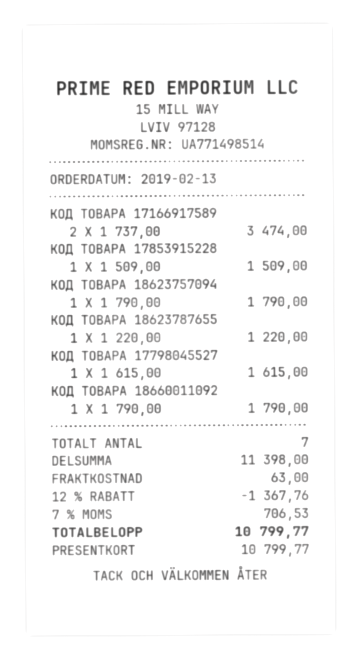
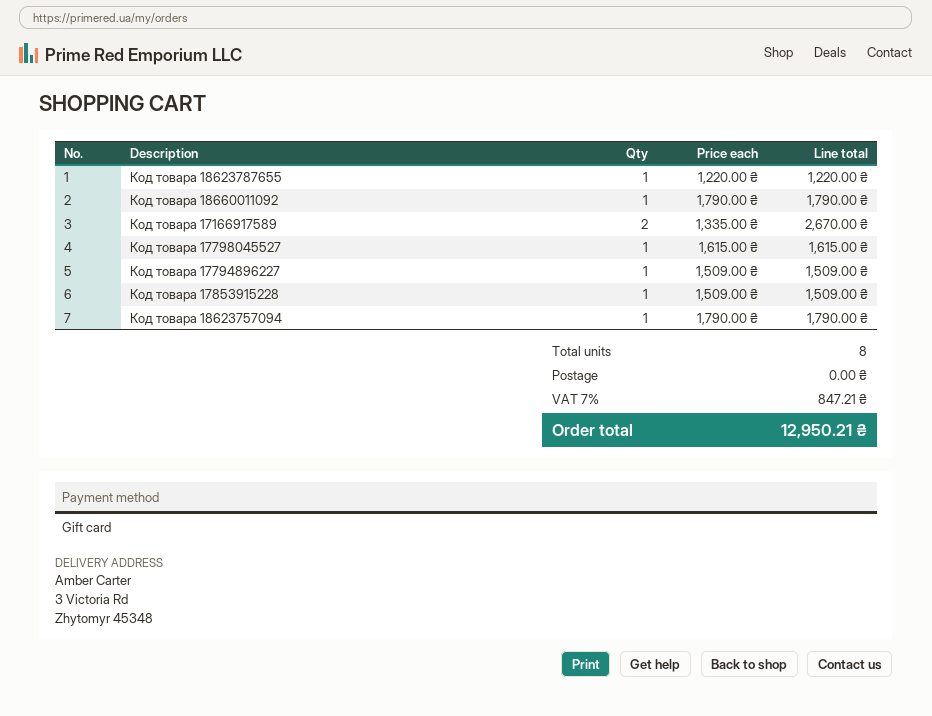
КОД ТОВАРА 17166917589: 2 x 1737.00 = 3474.00 -> 2 x 1335.00 = 2670.00
Код товара 17794896227: none -> 1 x 1509.00 = 1509.00
total quantity: 7 -> 8
discount: 12% = 1367.76 -> none
shipping: 63.00 -> 0.00
tax: 7% = 706.53 -> 7% = 847.21
total: 10799.77 -> 12950.21

